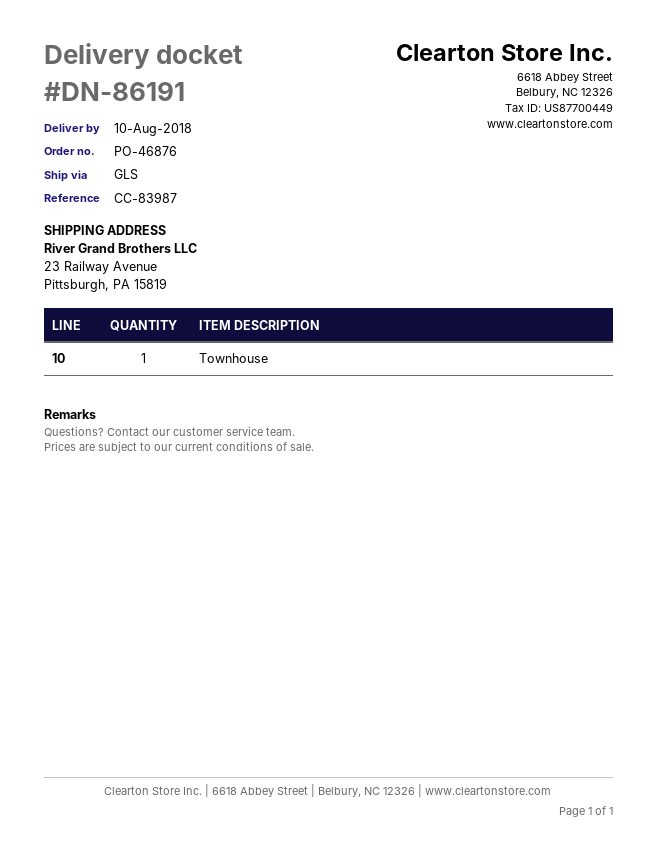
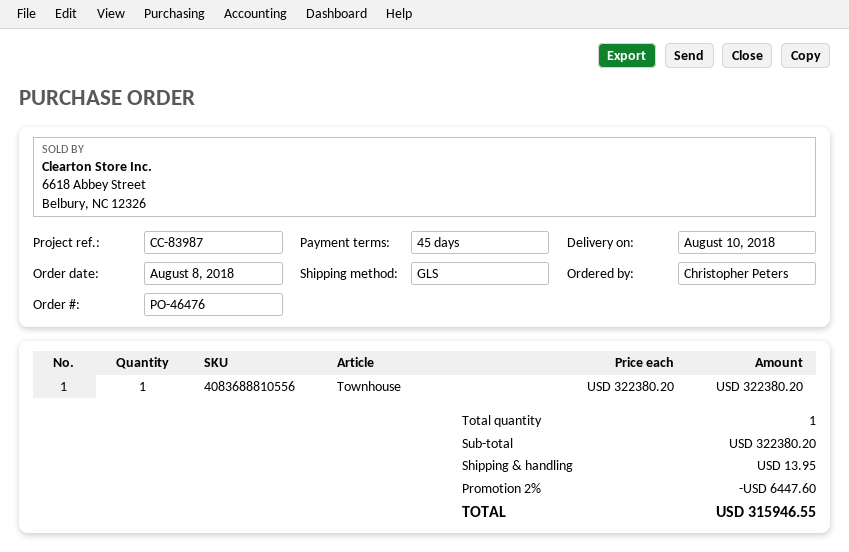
order number: PO-46876 -> PO-46476

